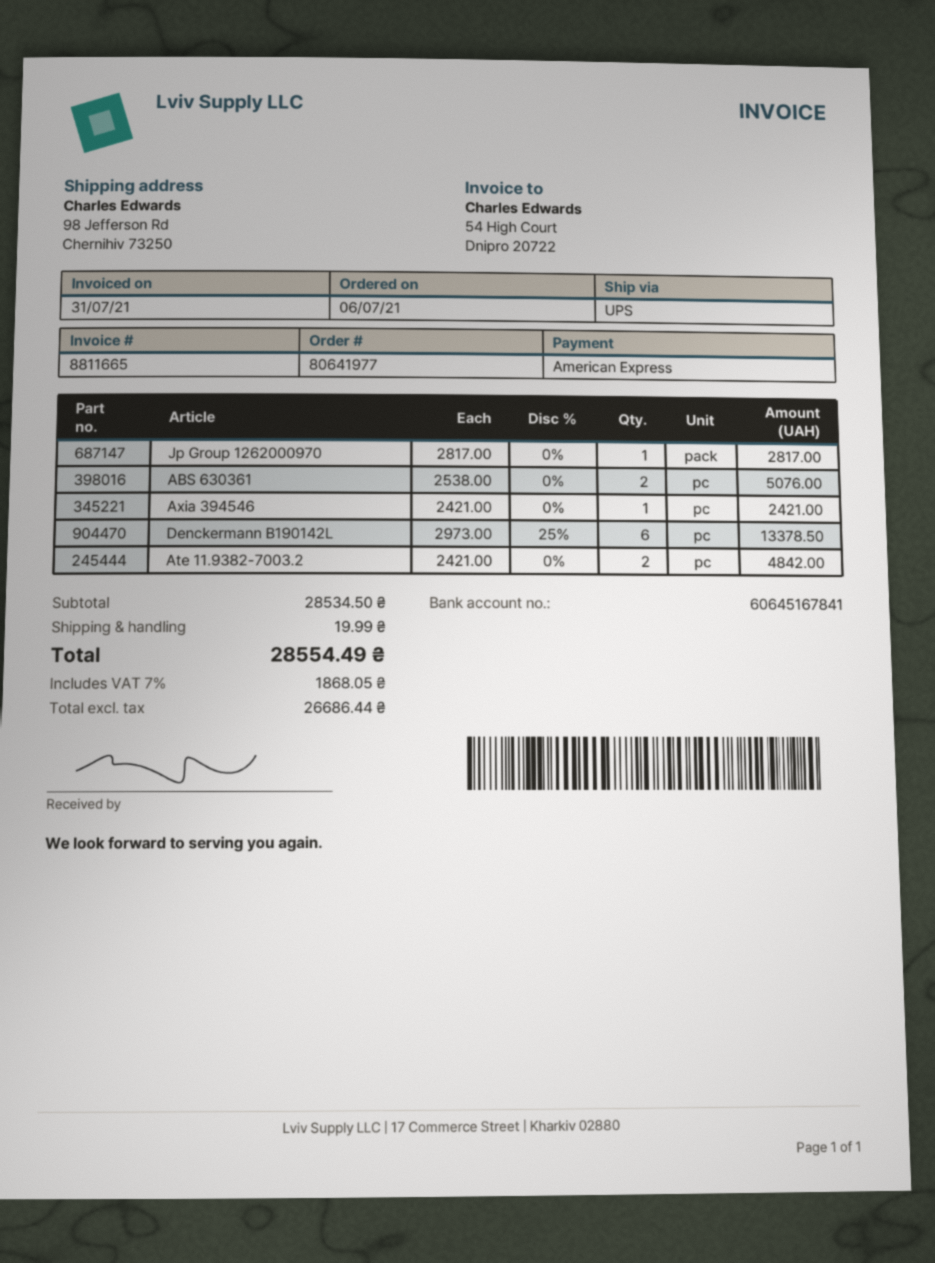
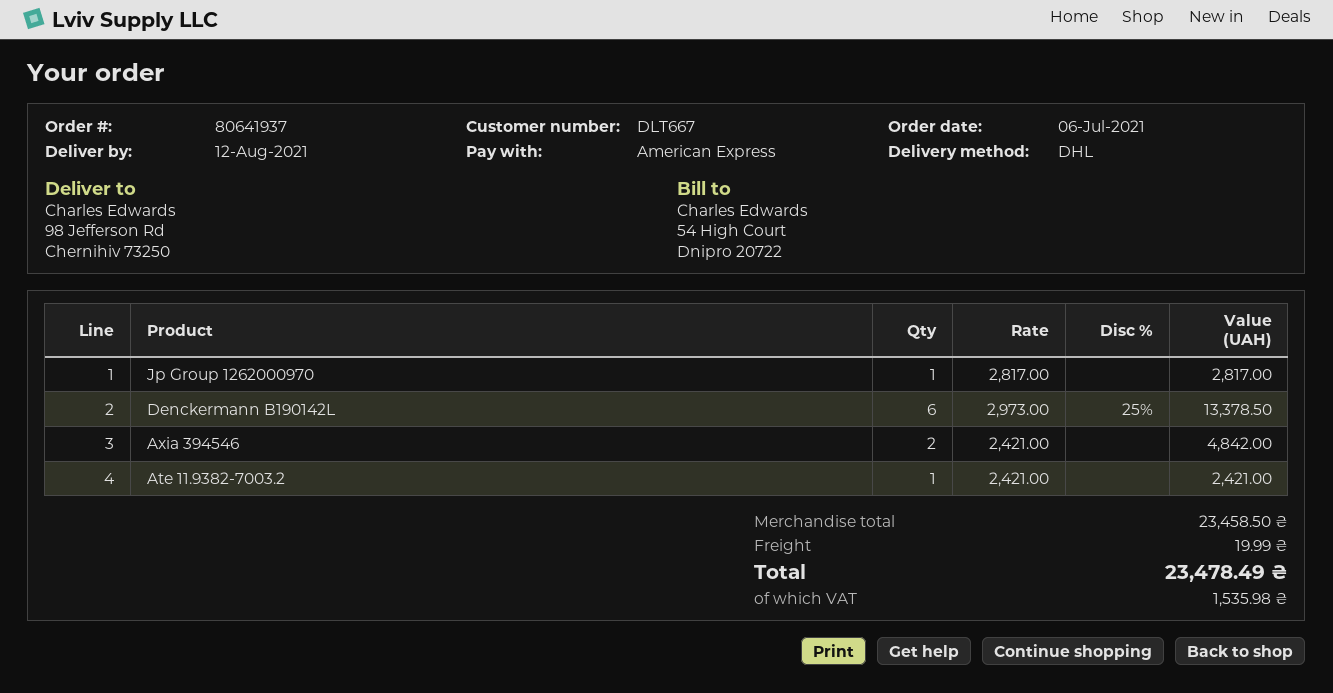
order number: 80641977 -> 80641937
shipping method: UPS -> DHL
ABS 630361: 2 x 2538.00 = 5076.00 -> none
Axia 394546: 1 x 2421.00 = 2421.00 -> 2 x 2421.00 = 4842.00
Ate 11.9382-7003.2: 2 x 2421.00 = 4842.00 -> 1 x 2421.00 = 2421.00
subtotal: 28534.50 -> 23458.50
tax: 1868.05 -> 1535.98
total: 28554.49 -> 23478.49

